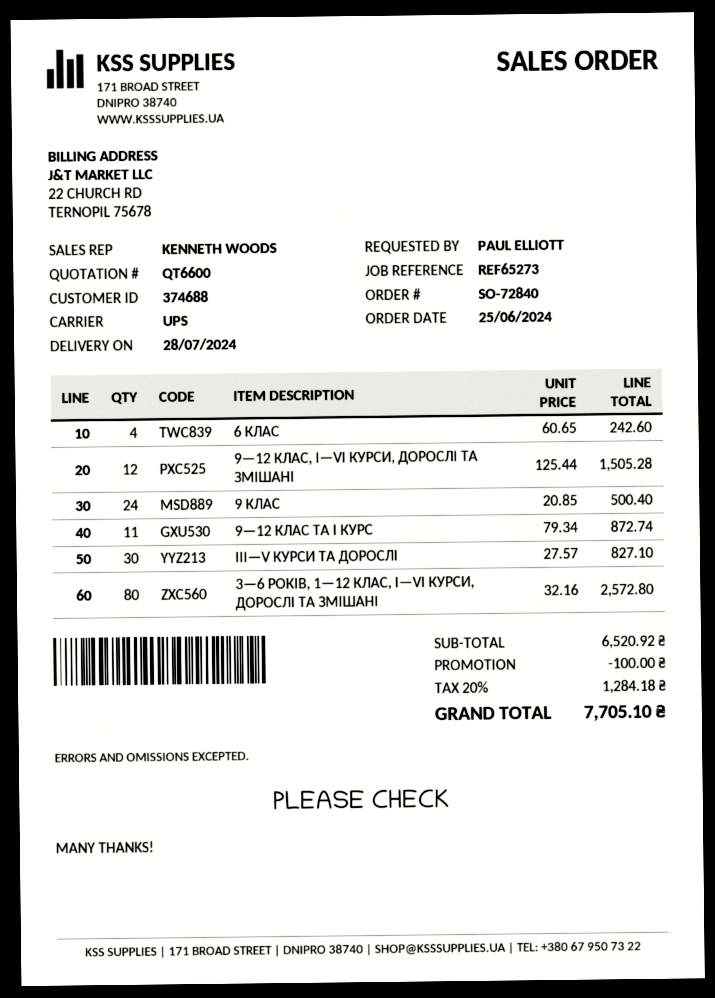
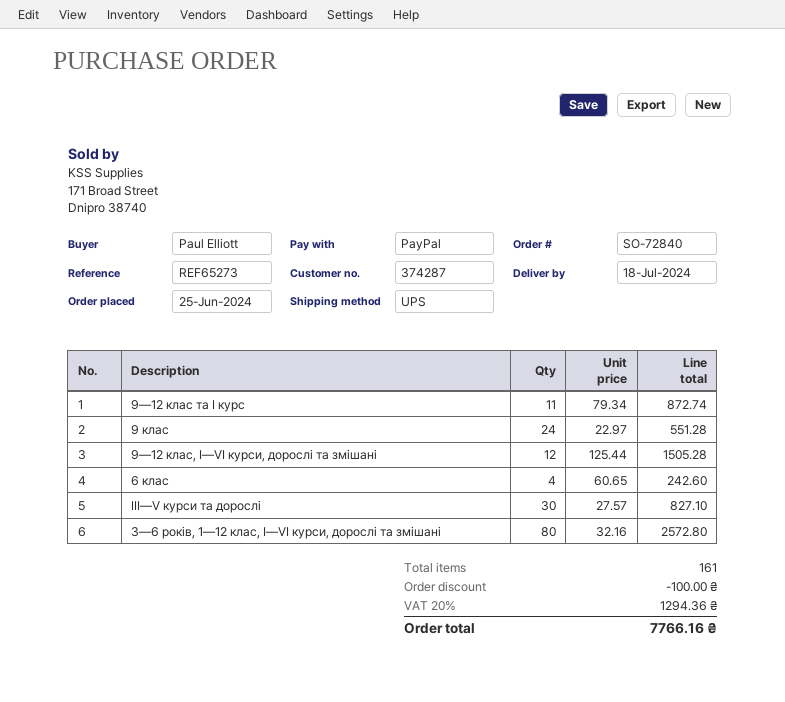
delivery date: 2024-07-28 -> 2024-07-18
customer number: 374688 -> 374287
9 КЛАС: 24 x 20.85 = 500.40 -> 24 x 22.97 = 551.28
tax: 20% = 1284.18 -> 20% = 1294.36
total: 7705.10 -> 7766.16

